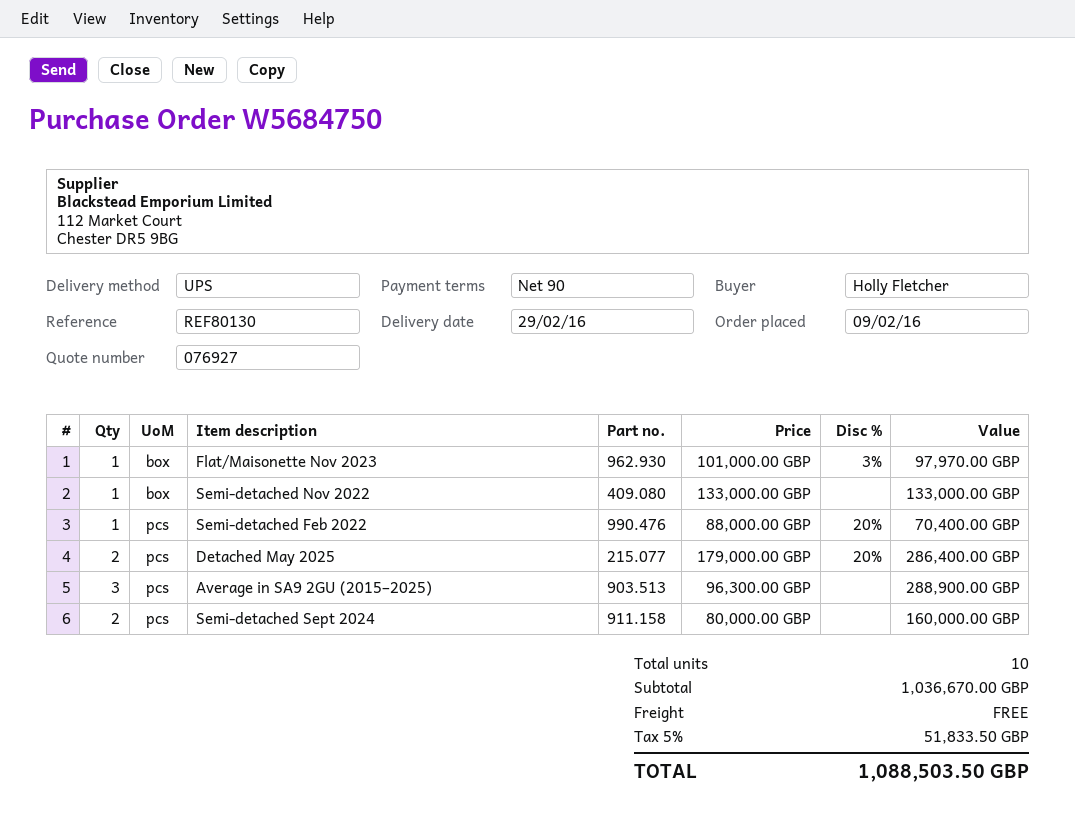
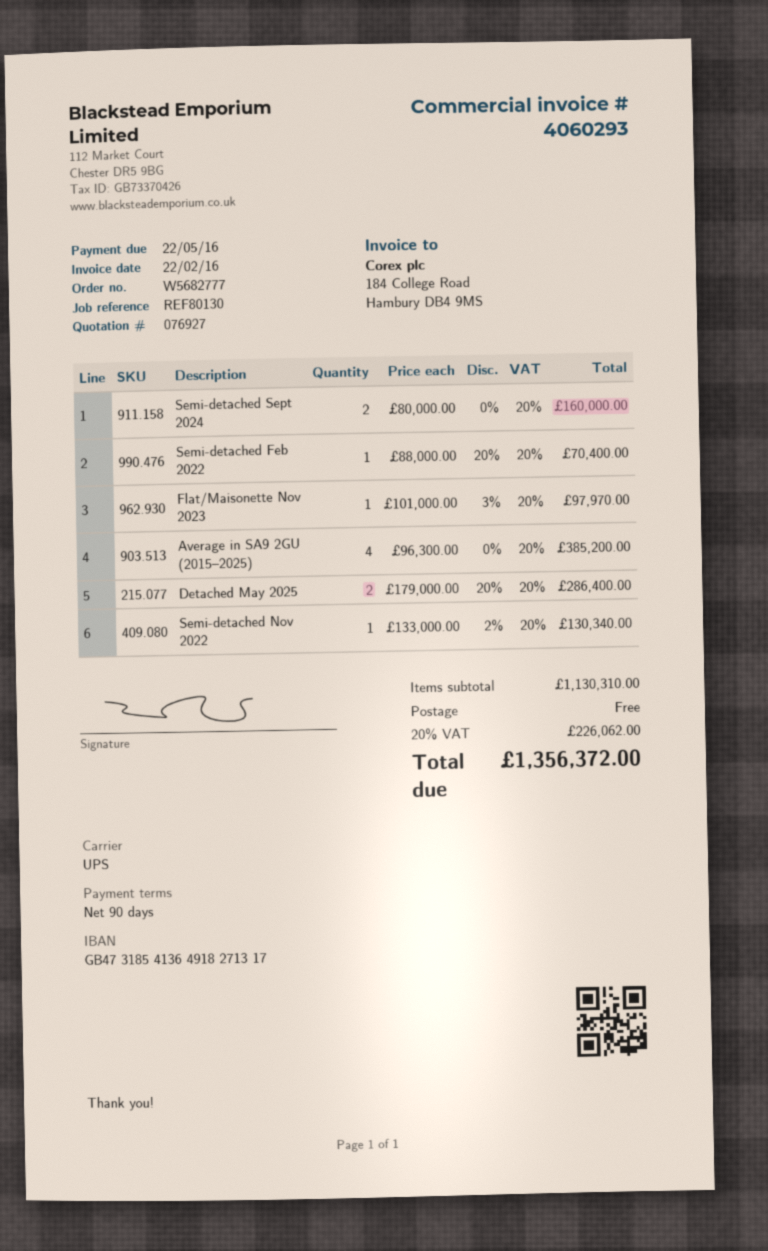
order number: W5684750 -> W5682777
Semi-detached Nov 2022: 1 x 133000.00 = 133000.00 -> 1 x 133000.00 - 2% = 130340.00
Average in SA9 2GU (2015–2025): 3 x 96300.00 = 288900.00 -> 4 x 96300.00 = 385200.00
subtotal: 1036670.00 -> 1130310.00
tax: 5% = 51833.50 -> 20% = 226062.00
total: 1088503.50 -> 1356372.00

